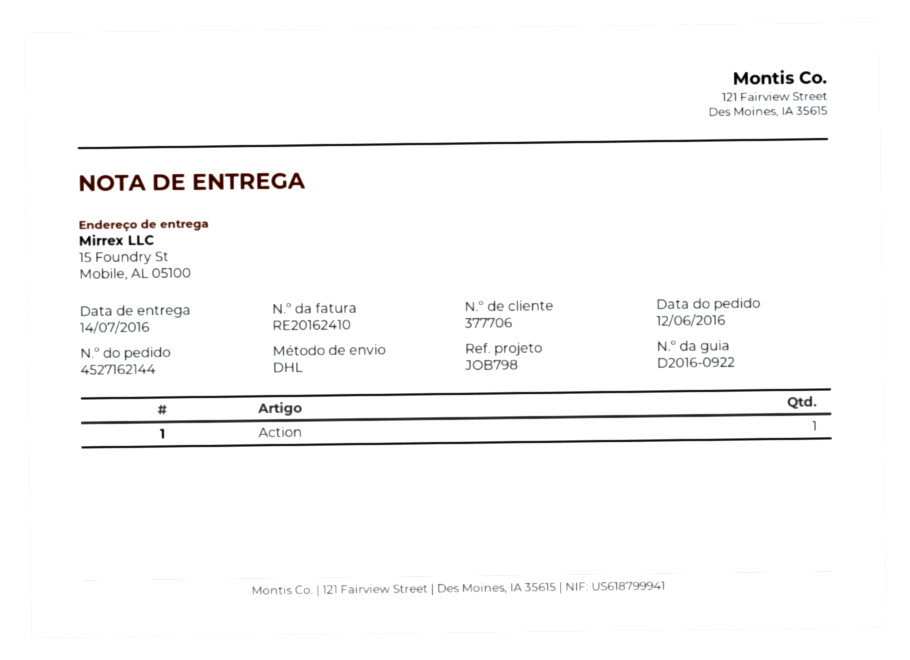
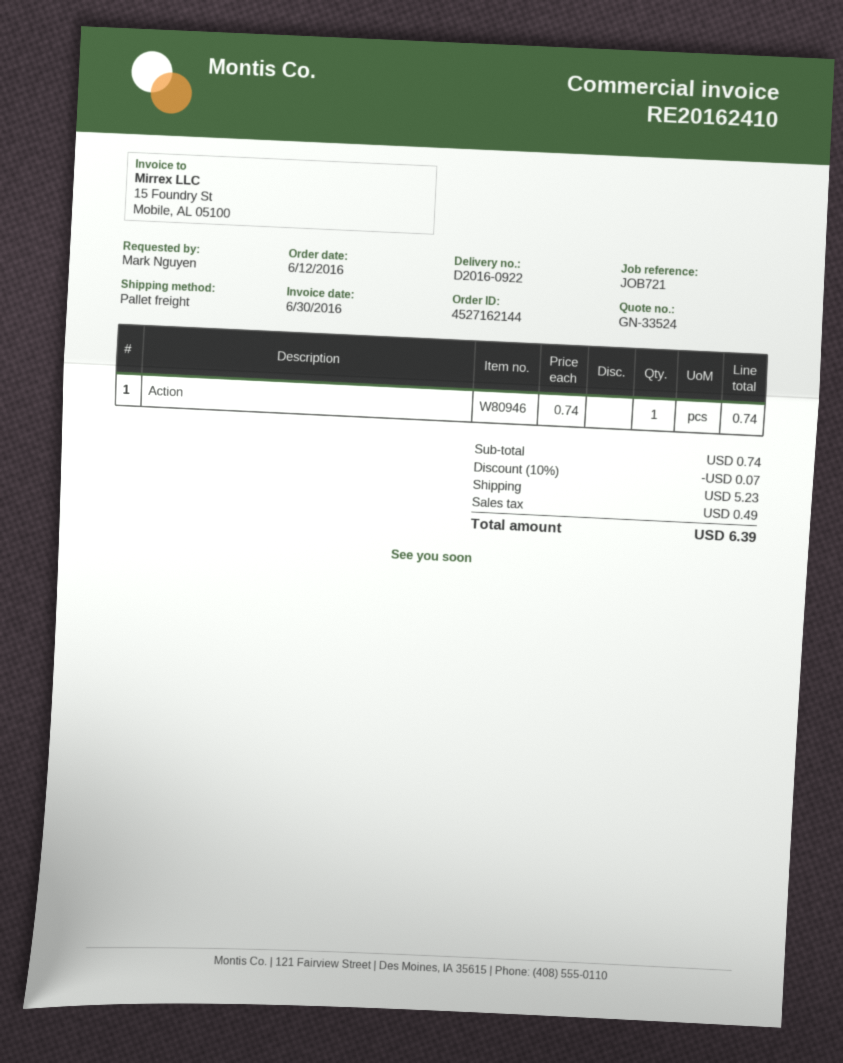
reference: JOB798 -> JOB721
shipping method: DHL -> pallet freight

